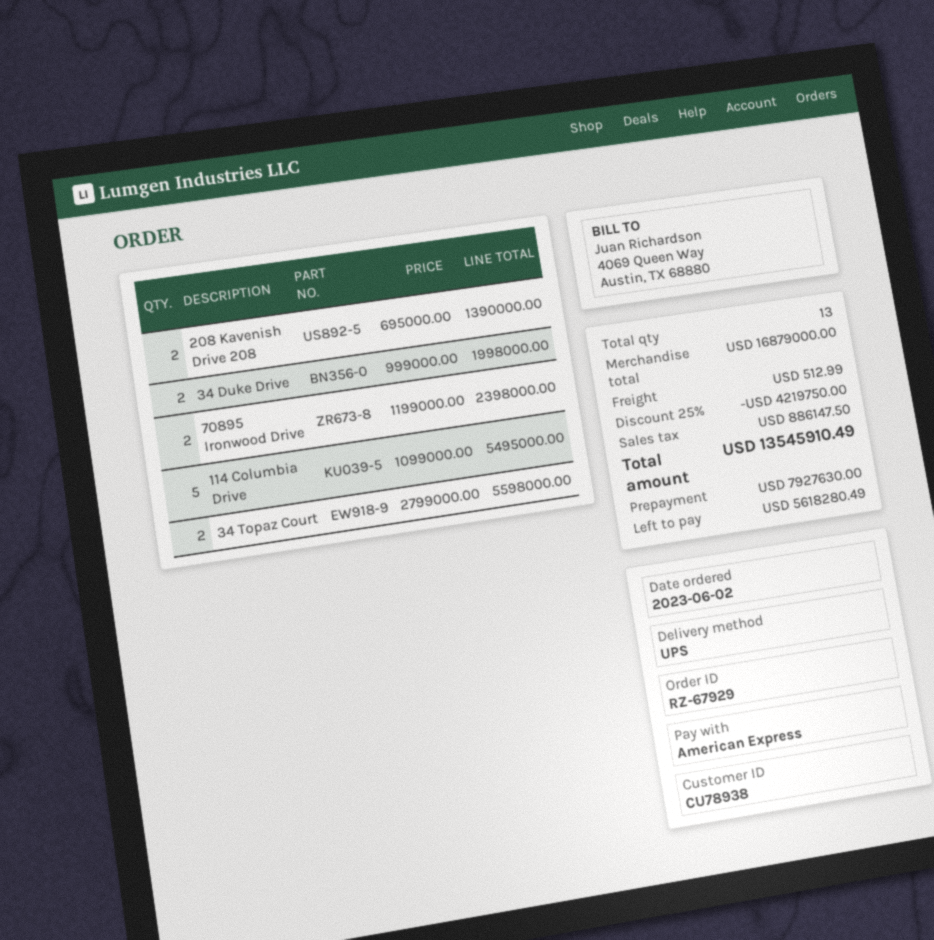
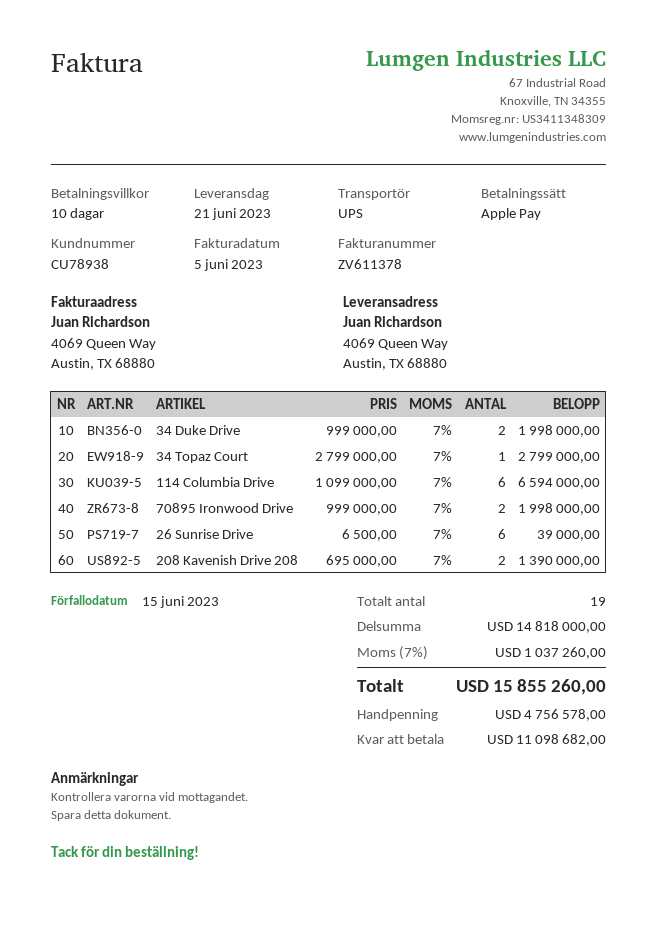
payment method: American Express -> Apple Pay
70895 Ironwood Drive: 2 x 1199000.00 = 2398000.00 -> 2 x 999000.00 = 1998000.00
114 Columbia Drive: 5 x 1099000.00 = 5495000.00 -> 6 x 1099000.00 = 6594000.00
34 Topaz Court: 2 x 2799000.00 = 5598000.00 -> 1 x 2799000.00 = 2799000.00
26 Sunrise Drive: none -> 6 x 6500.00 = 39000.00
total quantity: 13 -> 19
subtotal: 16879000.00 -> 14818000.00
discount: 25% = 4219750.00 -> none
shipping: 512.99 -> none
tax: 886147.50 -> 1037260.00
total: 13545910.49 -> 15855260.00
deposit: 7927630.00 -> 4756578.00
balance: 5618280.49 -> 11098682.00

